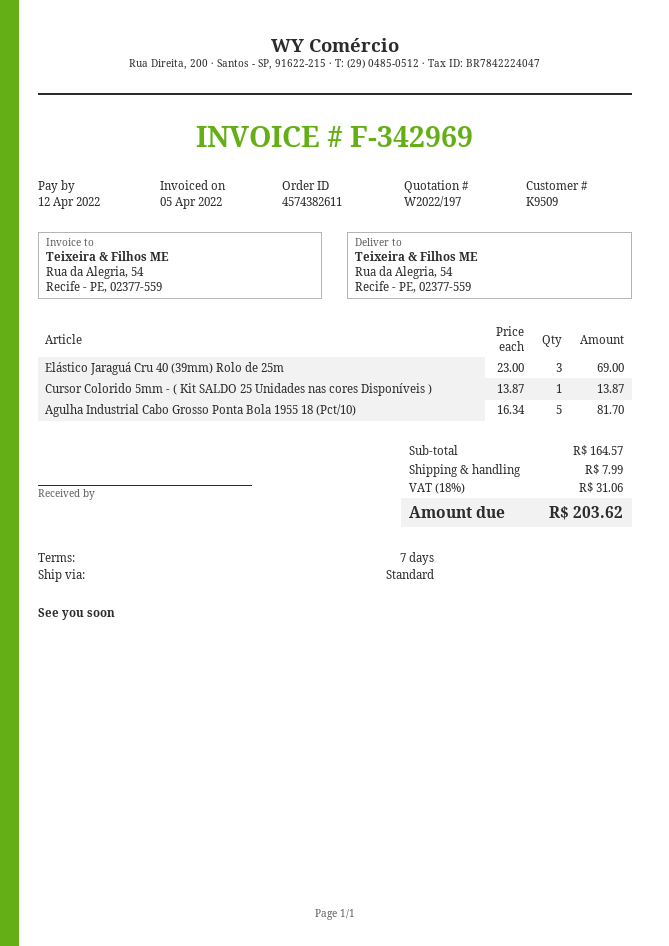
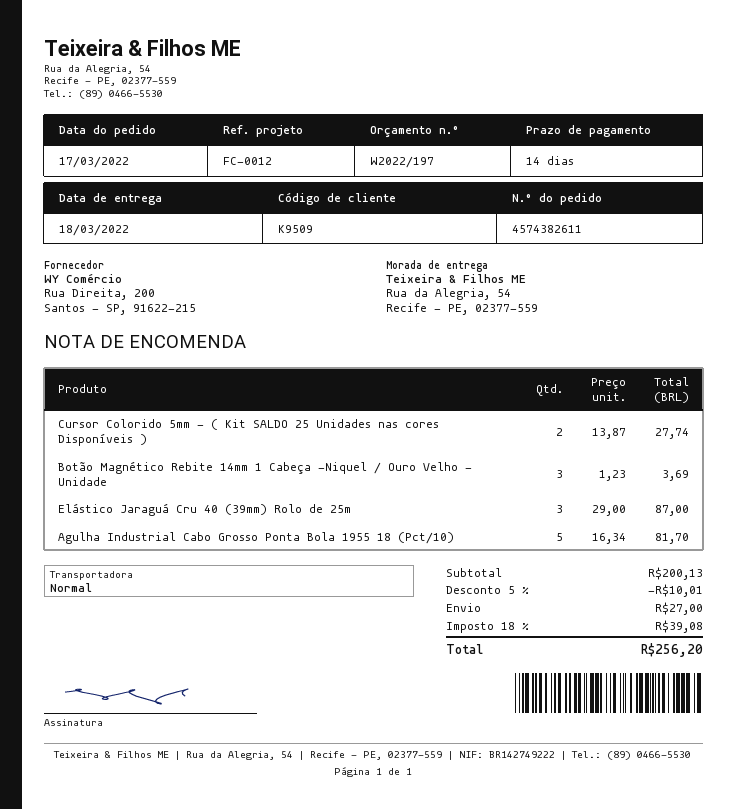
payment terms: 7 days -> 14 days
Elástico Jaraguá Cru 40 (39mm) Rolo de 25m: 3 x 23.00 = 69.00 -> 3 x 29.00 = 87.00
Cursor Colorido 5mm - ( Kit SALDO 25 Unidades nas cores Disponíveis ): 1 x 13.87 = 13.87 -> 2 x 13.87 = 27.74
Botão Magnético Rebite 14mm 1 Cabeça -Niquel / Ouro Velho - Unidade: none -> 3 x 1.23 = 3.69
subtotal: 164.57 -> 200.13
discount: none -> 5% = 10.01
shipping: 7.99 -> 27.00
tax: 18% = 31.06 -> 18% = 39.08
total: 203.62 -> 256.20

